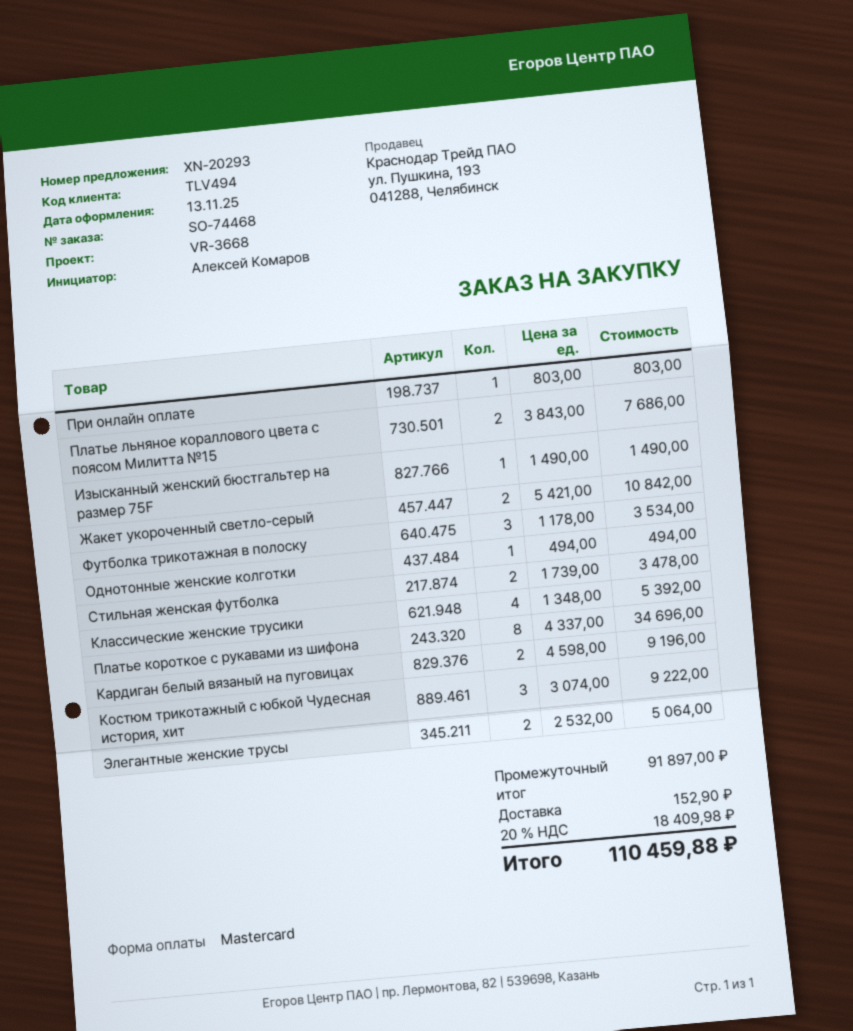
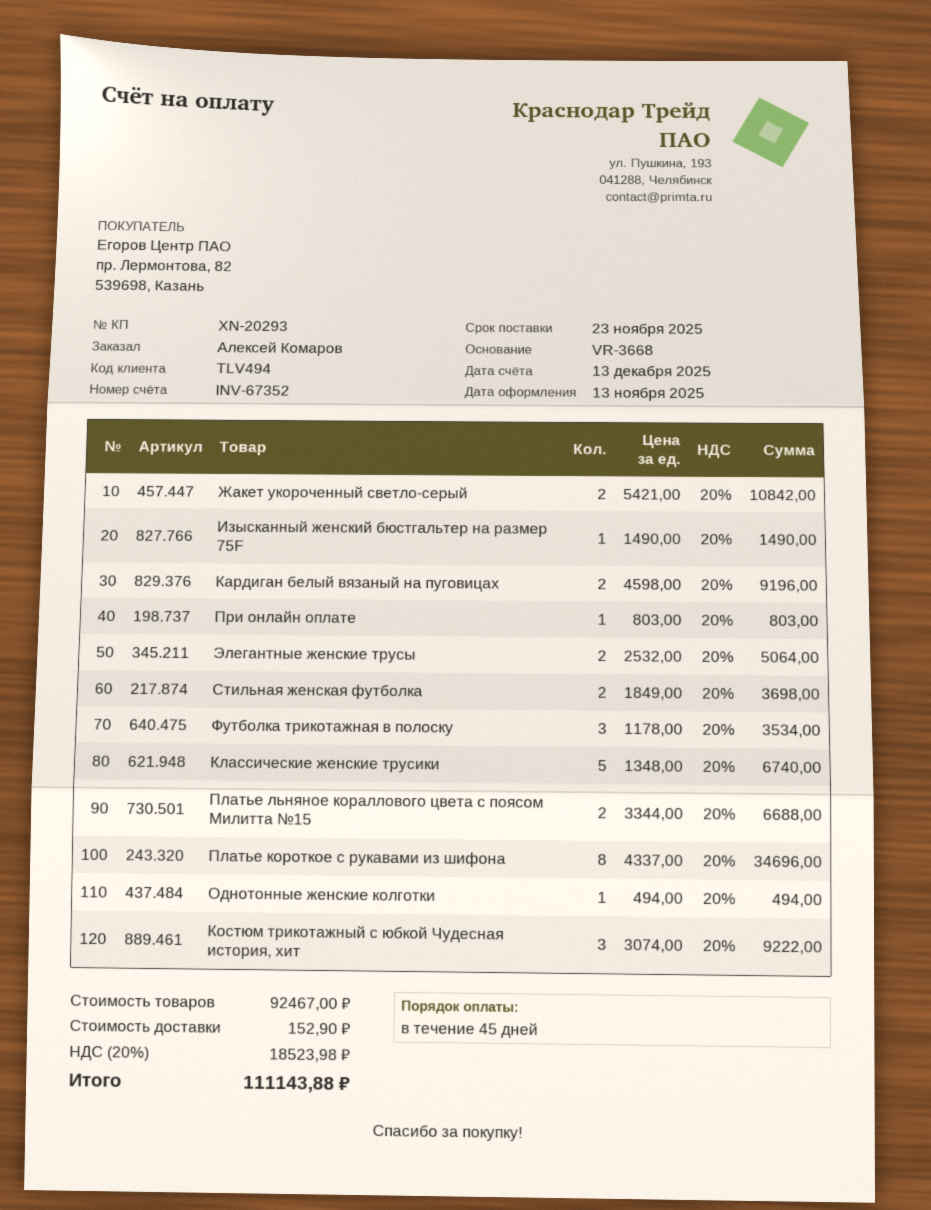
Платье льняное кораллового цвета с поясом Милитта №15: 2 x 3843.00 = 7686.00 -> 2 x 3344.00 = 6688.00
Стильная женская футболка: 2 x 1739.00 = 3478.00 -> 2 x 1849.00 = 3698.00
Классические женские трусики: 4 x 1348.00 = 5392.00 -> 5 x 1348.00 = 6740.00
subtotal: 91897.00 -> 92467.00
tax: 20% = 18409.98 -> 20% = 18523.98
total: 110459.88 -> 111143.88

